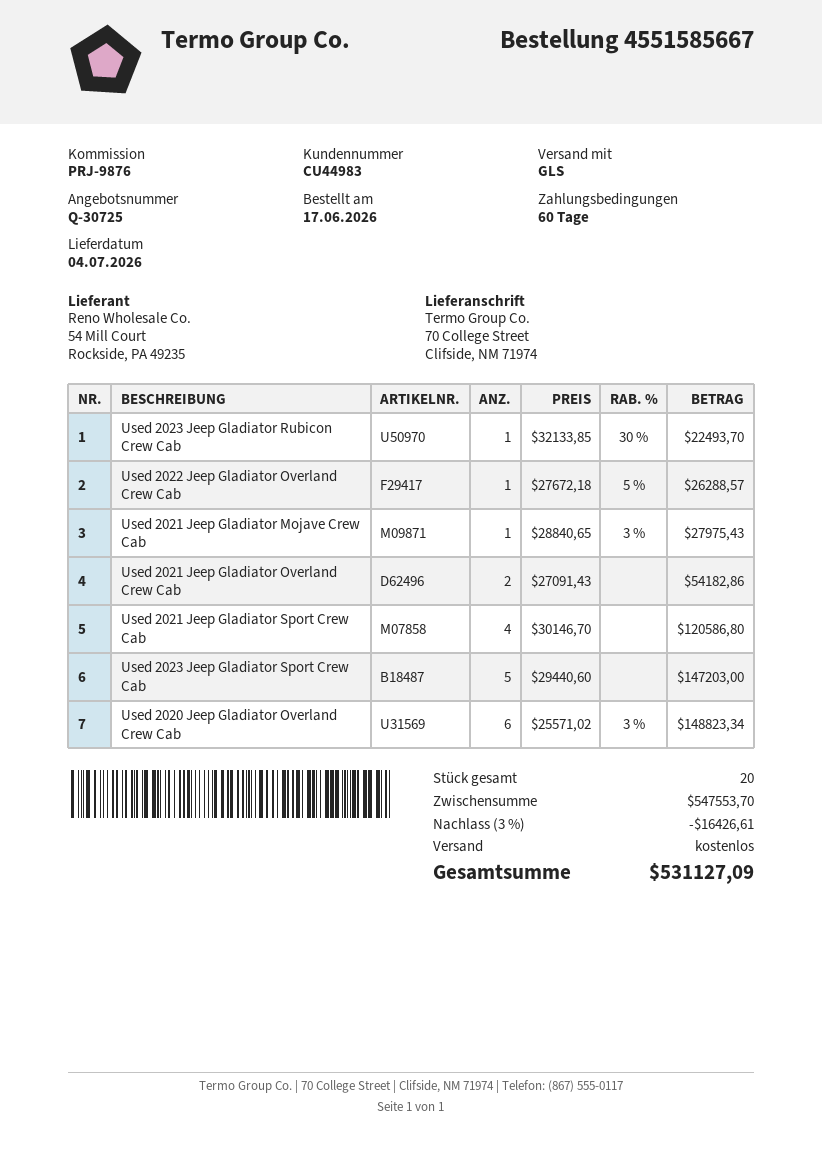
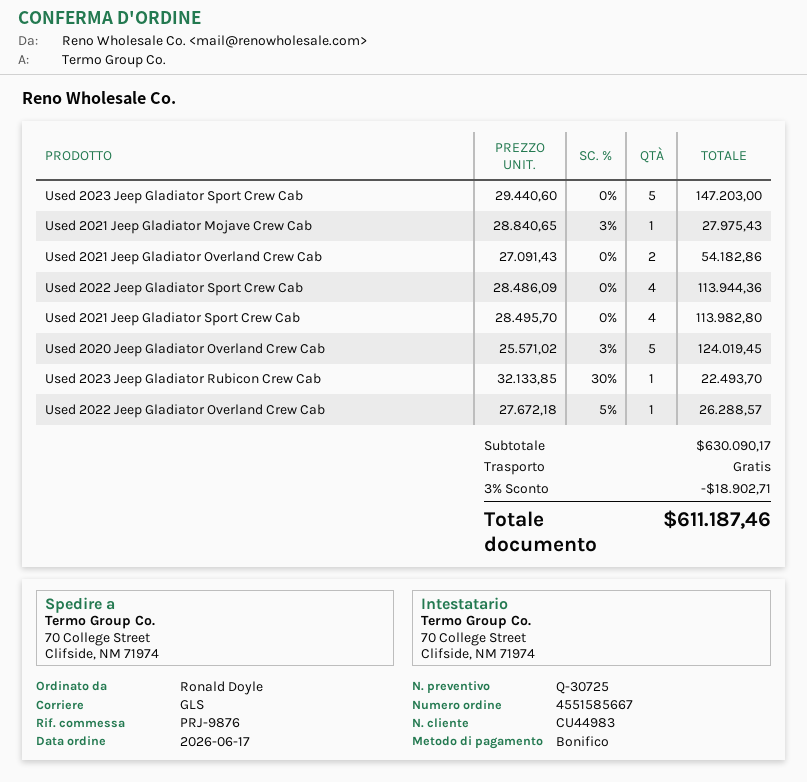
Used 2021 Jeep Gladiator Sport Crew Cab: 4 x 30146.70 = 120586.80 -> 4 x 28495.70 = 113982.80
Used 2020 Jeep Gladiator Overland Crew Cab: 6 x 25571.02 - 3% = 148823.34 -> 5 x 25571.02 - 3% = 124019.45
Used 2022 Jeep Gladiator Sport Crew Cab: none -> 4 x 28486.09 = 113944.36
subtotal: 547553.70 -> 630090.17
discount: 3% = 16426.61 -> 3% = 18902.71
total: 531127.09 -> 611187.46

